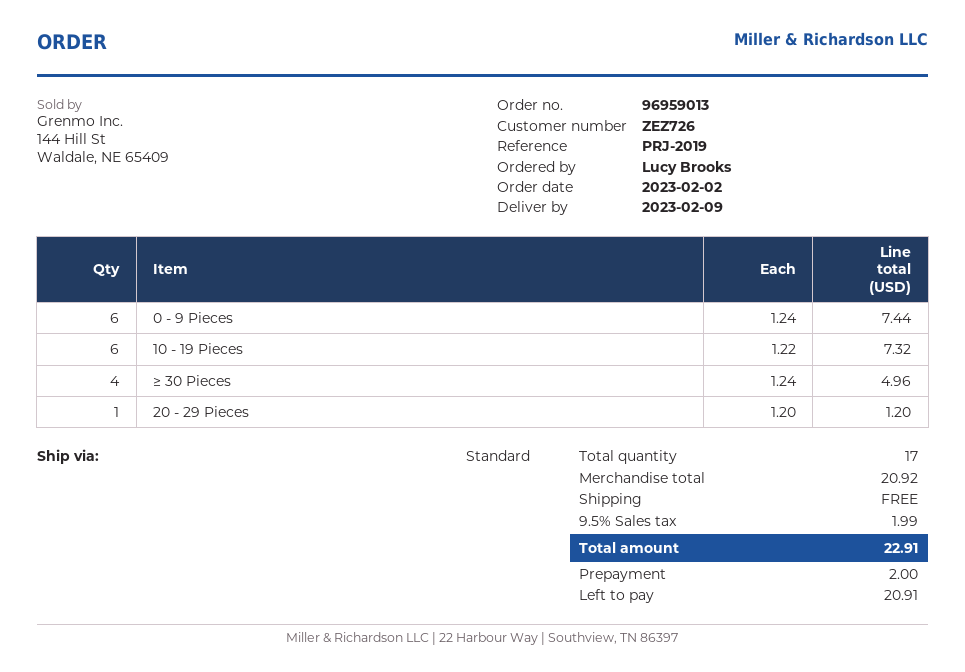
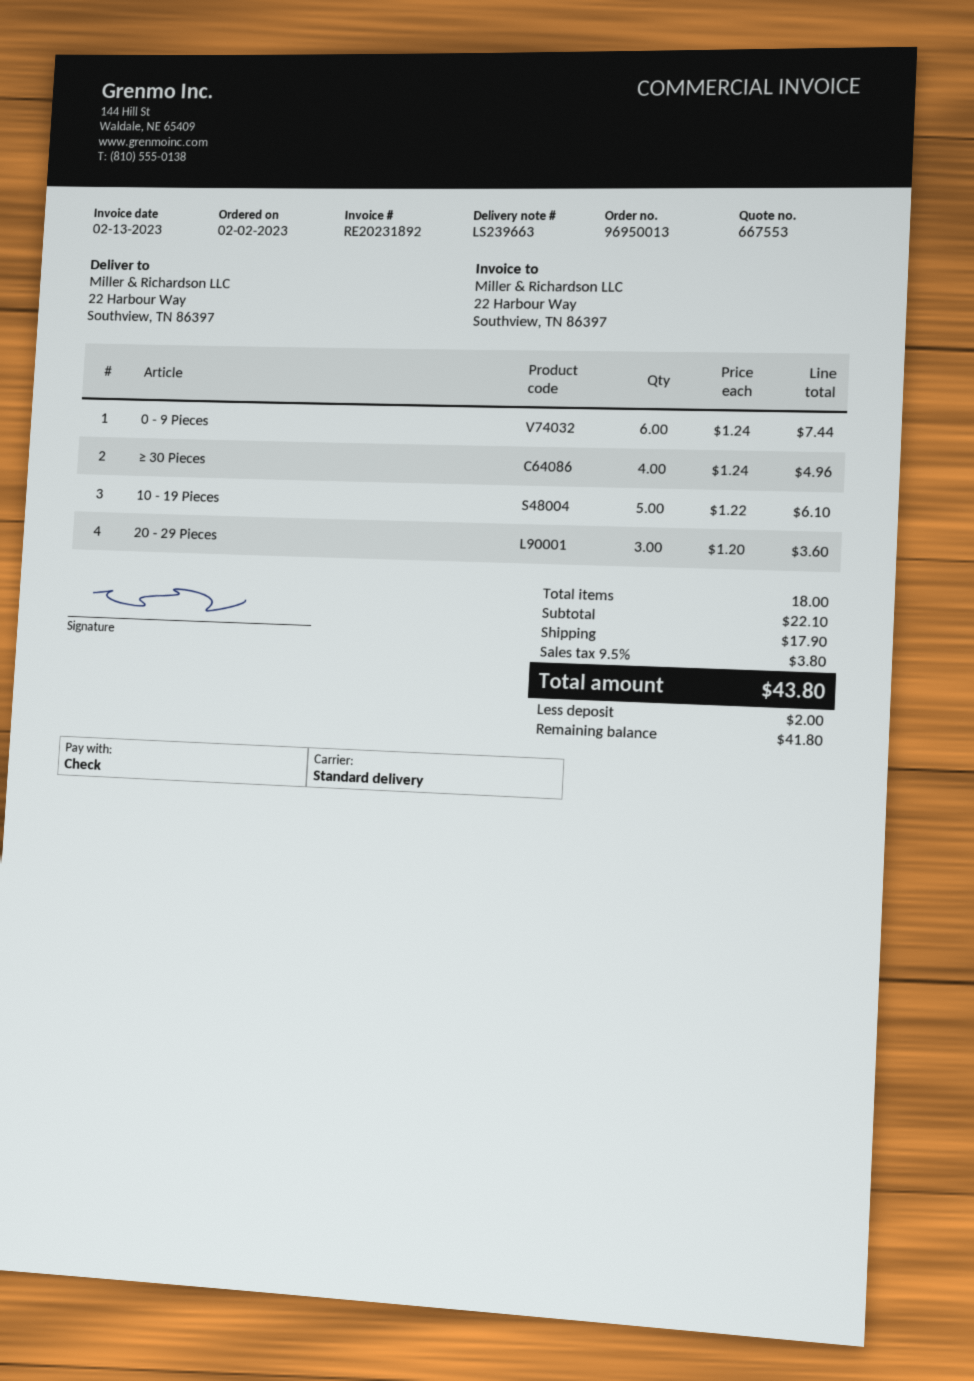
order number: 96959013 -> 96950013
10 - 19 Pieces: 6 x 1.22 = 7.32 -> 5 x 1.22 = 6.10
20 - 29 Pieces: 1 x 1.20 = 1.20 -> 3 x 1.20 = 3.60
total quantity: 17 -> 18
subtotal: 20.92 -> 22.10
shipping: 0.00 -> 17.90
tax: 9.5% = 1.99 -> 9.5% = 3.80
total: 22.91 -> 43.80
balance: 20.91 -> 41.80

